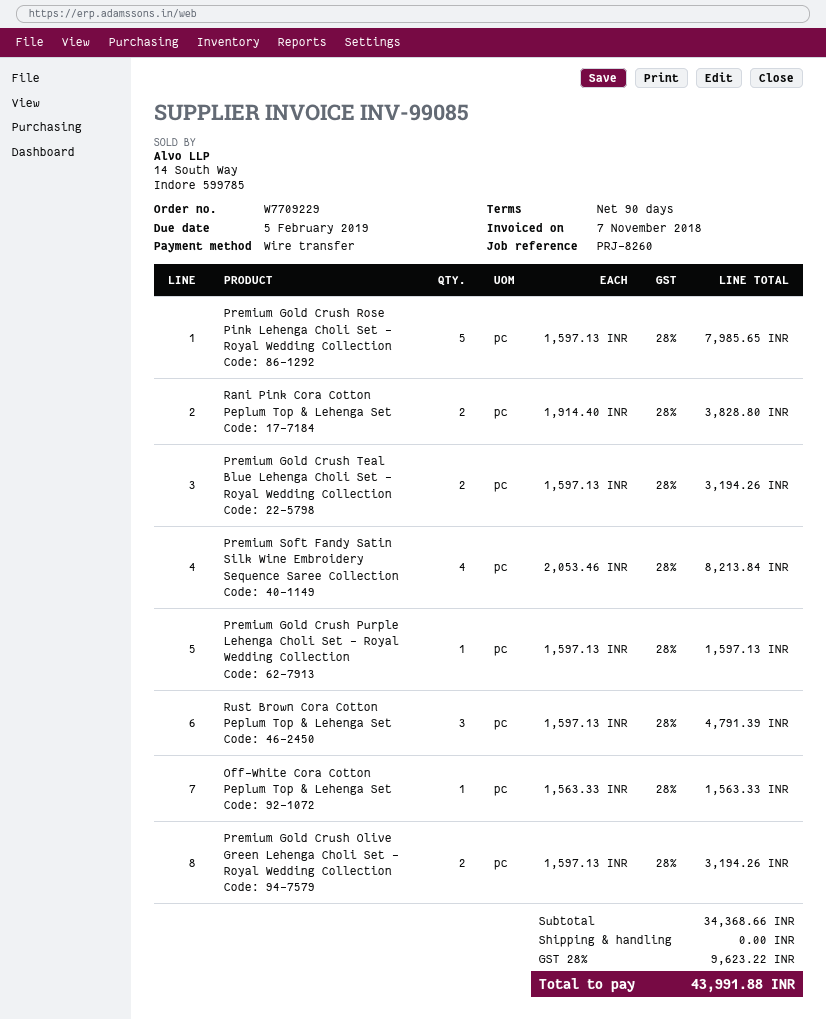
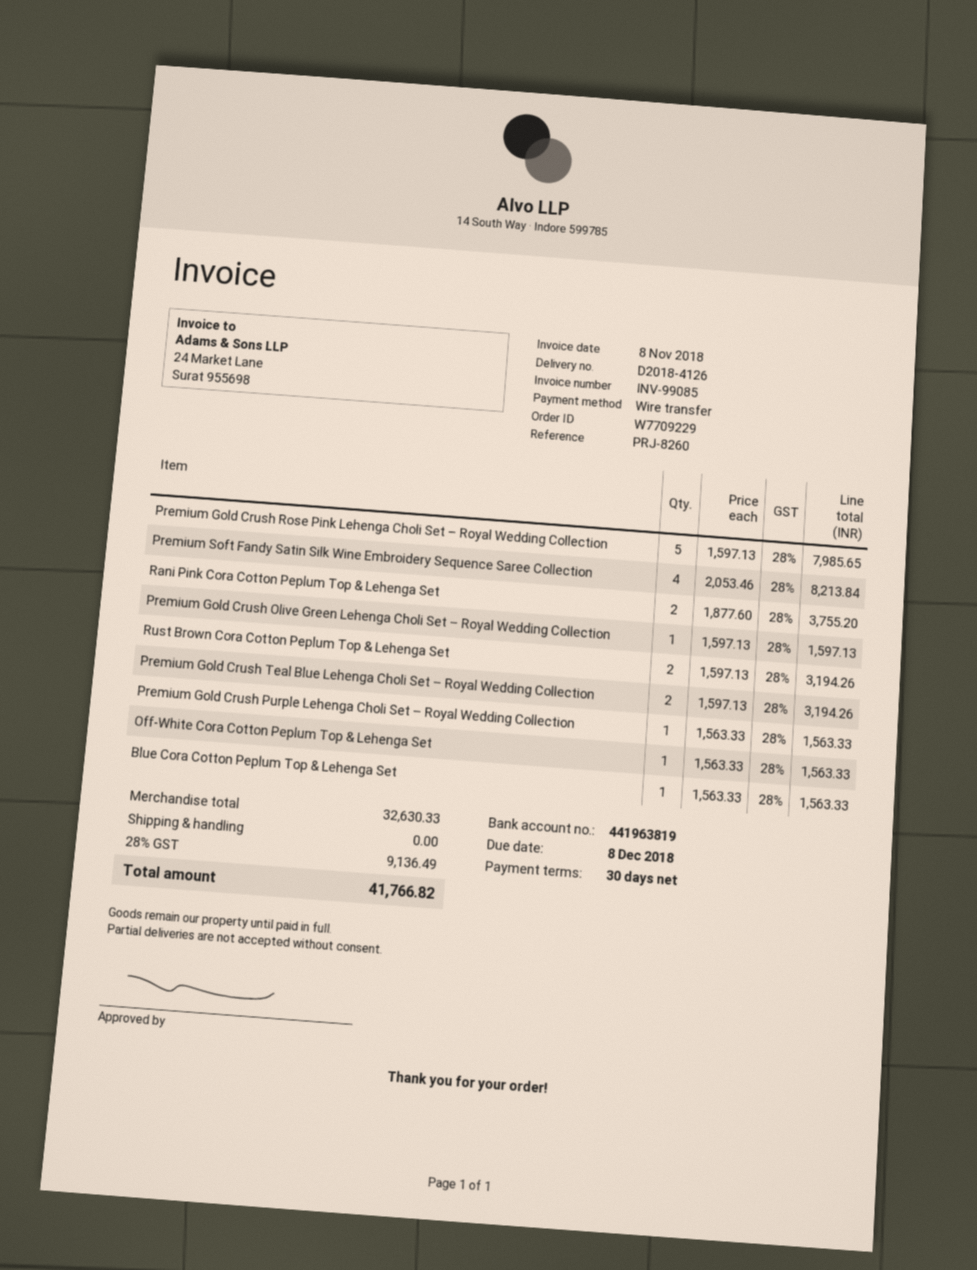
invoice date: 2018-11-07 -> 2018-11-08
payment terms: 90 days -> 30 days
due date: 2019-02-05 -> 2018-12-08
Rani Pink Cora Cotton Peplum Top & Lehenga Set: 2 x 1914.40 = 3828.80 -> 2 x 1877.60 = 3755.20
Premium Gold Crush Purple Lehenga Choli Set – Royal Wedding Collection: 1 x 1597.13 = 1597.13 -> 1 x 1563.33 = 1563.33
Rust Brown Cora Cotton Peplum Top & Lehenga Set: 3 x 1597.13 = 4791.39 -> 2 x 1597.13 = 3194.26
Premium Gold Crush Olive Green Lehenga Choli Set – Royal Wedding Collection: 2 x 1597.13 = 3194.26 -> 1 x 1597.13 = 1597.13
Blue Cora Cotton Peplum Top & Lehenga Set: none -> 1 x 1563.33 = 1563.33
subtotal: 34368.66 -> 32630.33
tax: 28% = 9623.22 -> 28% = 9136.49
total: 43991.88 -> 41766.82

